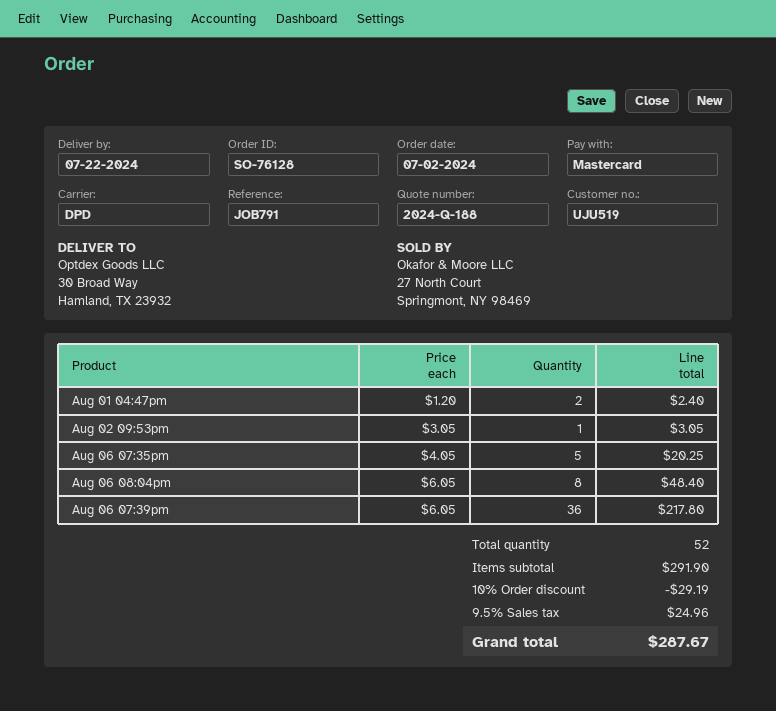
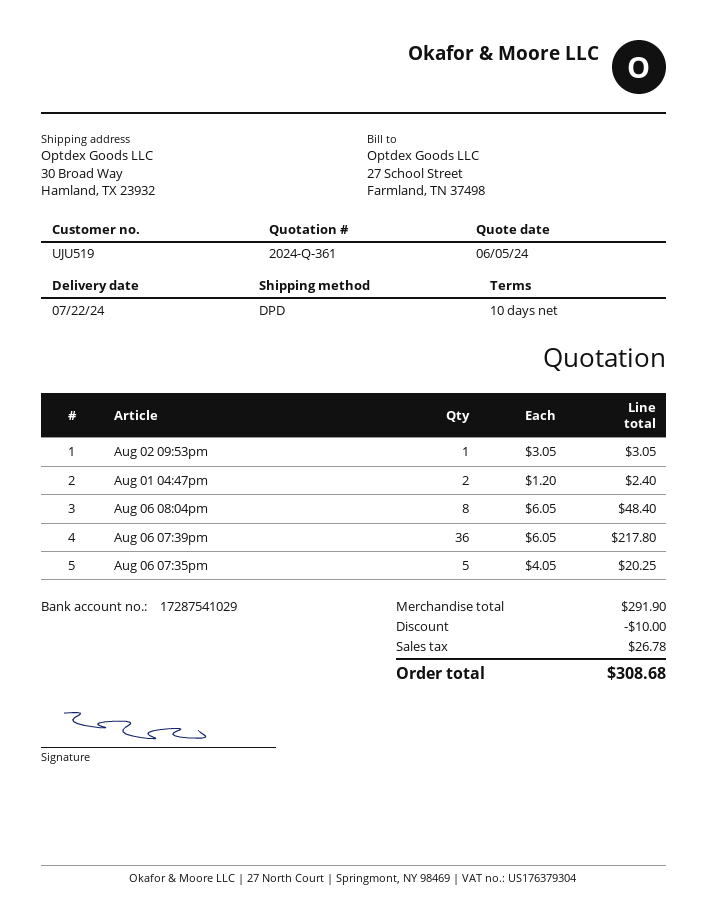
quote number: 2024-Q-188 -> 2024-Q-361
discount: 29.19 -> 10.00
tax: 24.96 -> 26.78
total: 287.67 -> 308.68

